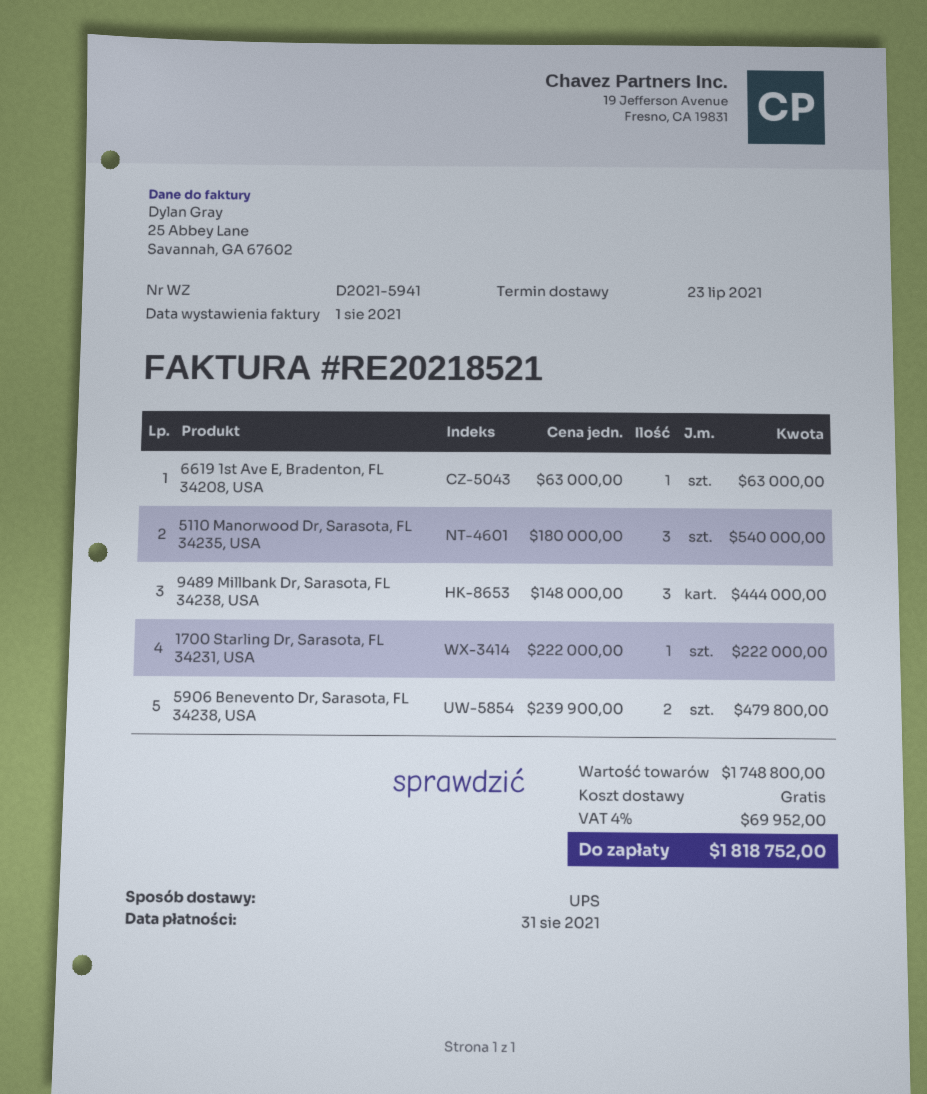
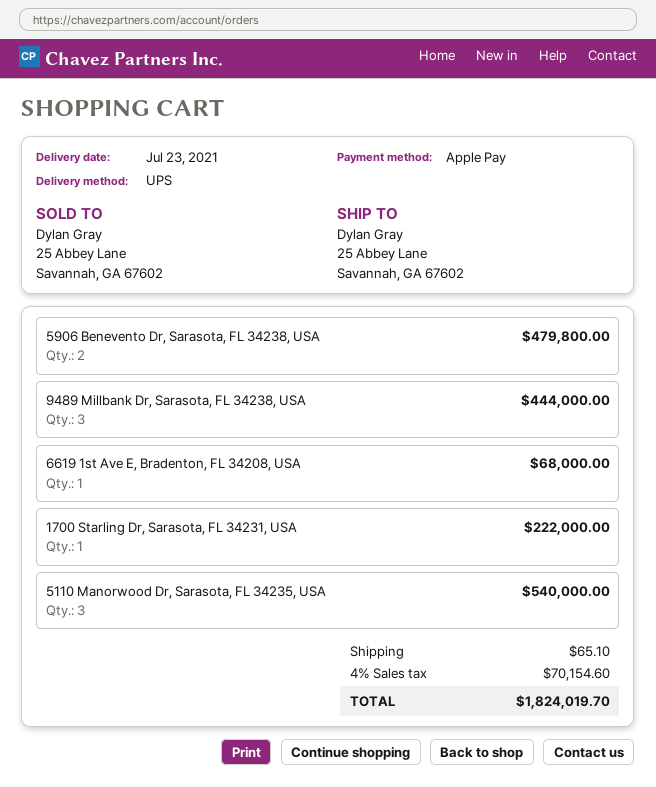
6619 1st Ave E, Bradenton, FL 34208, USA: 1 for 63000.00 -> 1 for 68000.00
shipping: 0.00 -> 65.10
tax: 4% = 69952.00 -> 4% = 70154.60
total: 1818752.00 -> 1824019.70

